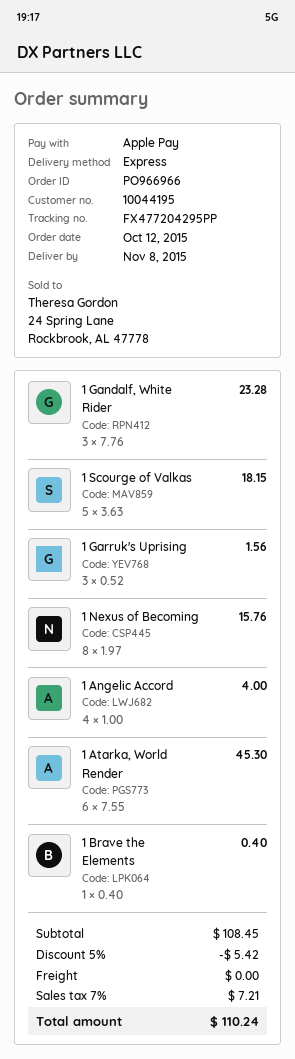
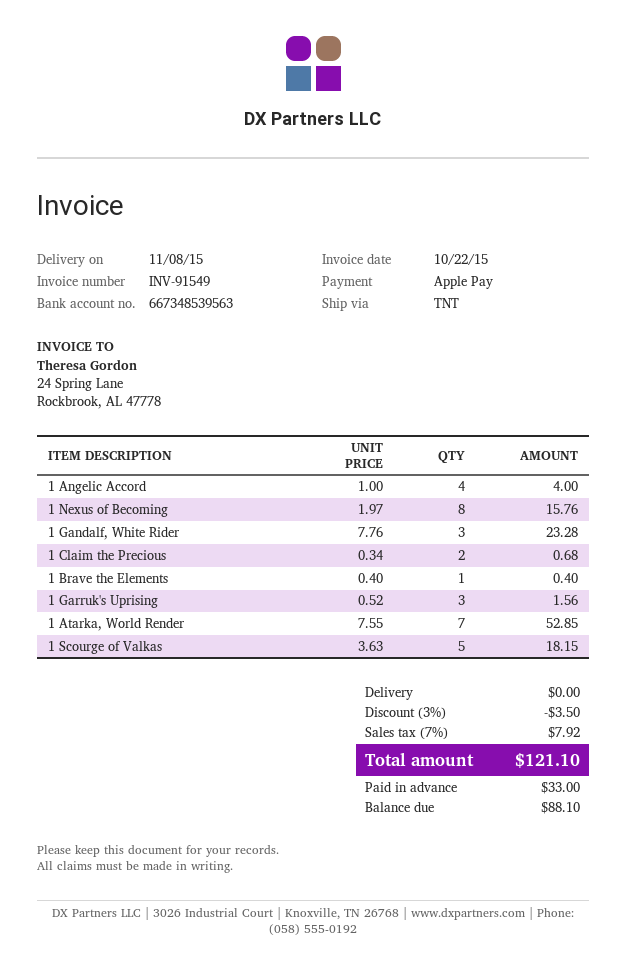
shipping method: express -> TNT
1 Atarka, World Render: 6 x 7.55 = 45.30 -> 7 x 7.55 = 52.85
1 Claim the Precious: none -> 2 x 0.34 = 0.68
discount: 5% = 5.42 -> 3% = 3.50
tax: 7% = 7.21 -> 7% = 7.92
total: 110.24 -> 121.10

